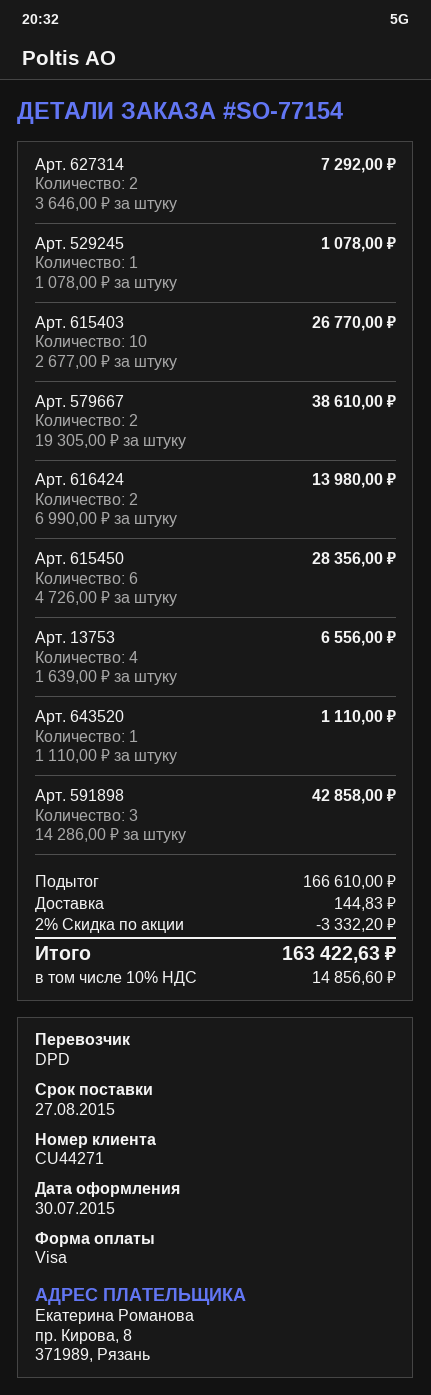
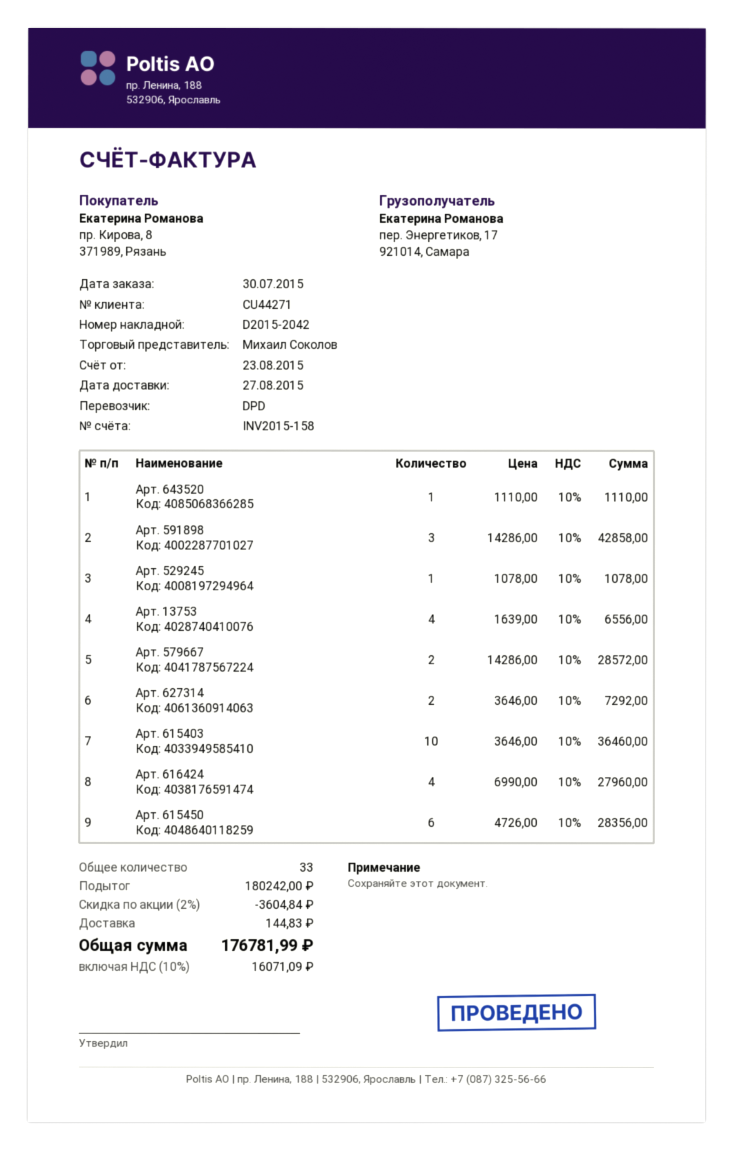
Арт. 615403: 10 x 2677.00 = 26770.00 -> 10 x 3646.00 = 36460.00
Арт. 579667: 2 x 19305.00 = 38610.00 -> 2 x 14286.00 = 28572.00
Арт. 616424: 2 x 6990.00 = 13980.00 -> 4 x 6990.00 = 27960.00
subtotal: 166610.00 -> 180242.00
discount: 2% = 3332.20 -> 2% = 3604.84
tax: 10% = 14856.60 -> 10% = 16071.09
total: 163422.63 -> 176781.99

